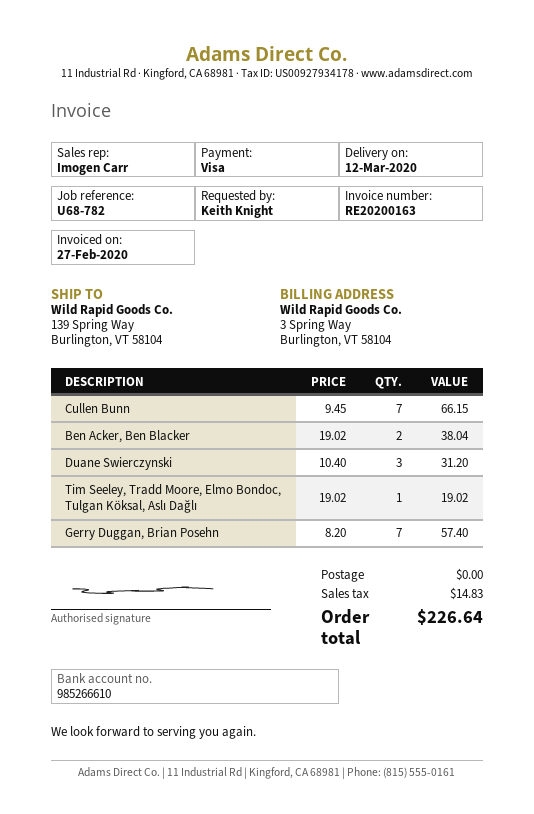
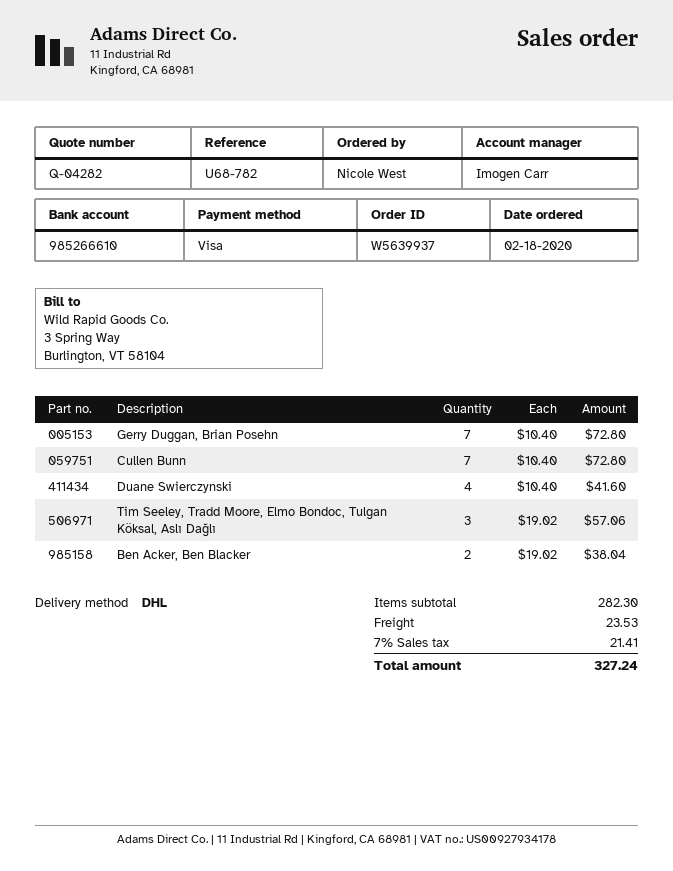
ordered by: Keith Knight -> Nicole West
Cullen Bunn: 7 x 9.45 = 66.15 -> 7 x 10.40 = 72.80
Duane Swierczynski: 3 x 10.40 = 31.20 -> 4 x 10.40 = 41.60
Tim Seeley, Tradd Moore, Elmo Bondoc, Tulgan Köksal, Aslı Dağlı: 1 x 19.02 = 19.02 -> 3 x 19.02 = 57.06
Gerry Duggan, Brian Posehn: 7 x 8.20 = 57.40 -> 7 x 10.40 = 72.80
shipping: 0.00 -> 23.53
tax: 14.83 -> 21.41
total: 226.64 -> 327.24

